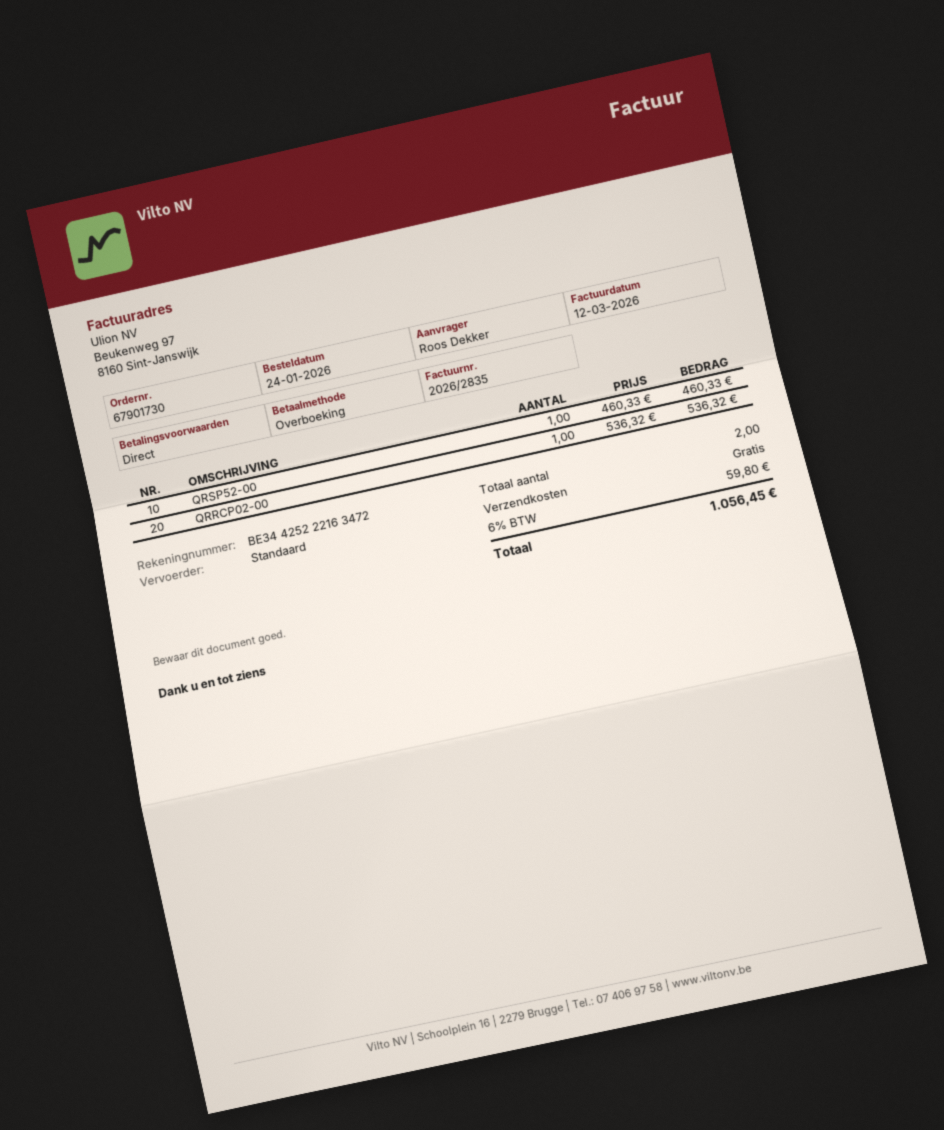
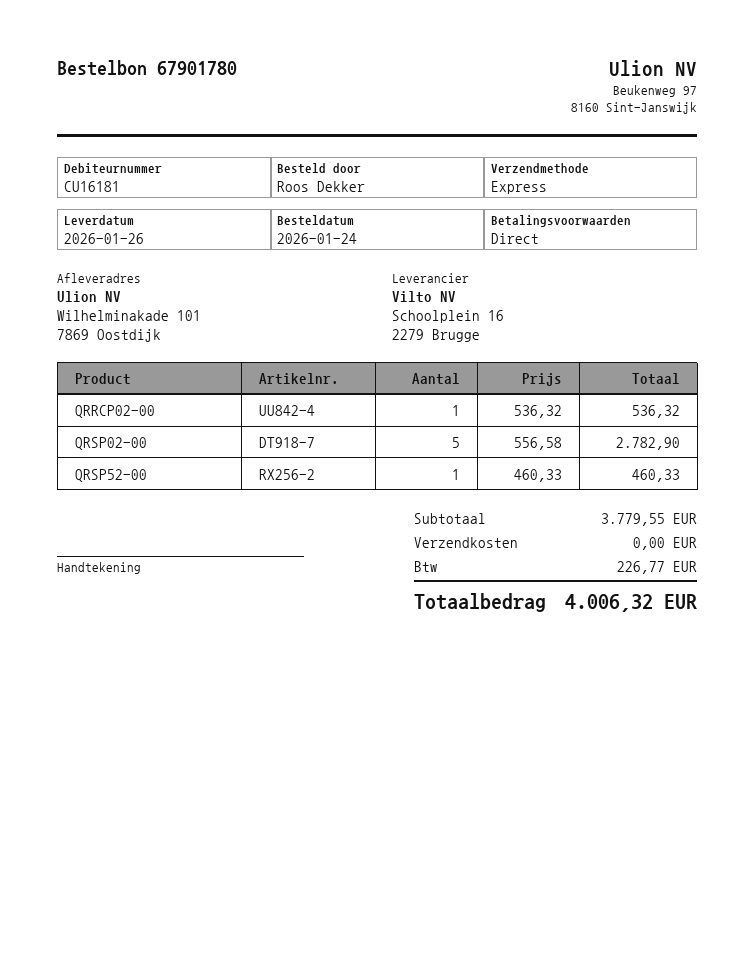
order number: 67901730 -> 67901780
shipping method: standard -> express
QRSP02-00: none -> 5 x 556.58 = 2782.90
tax: 59.80 -> 226.77
total: 1056.45 -> 4006.32

